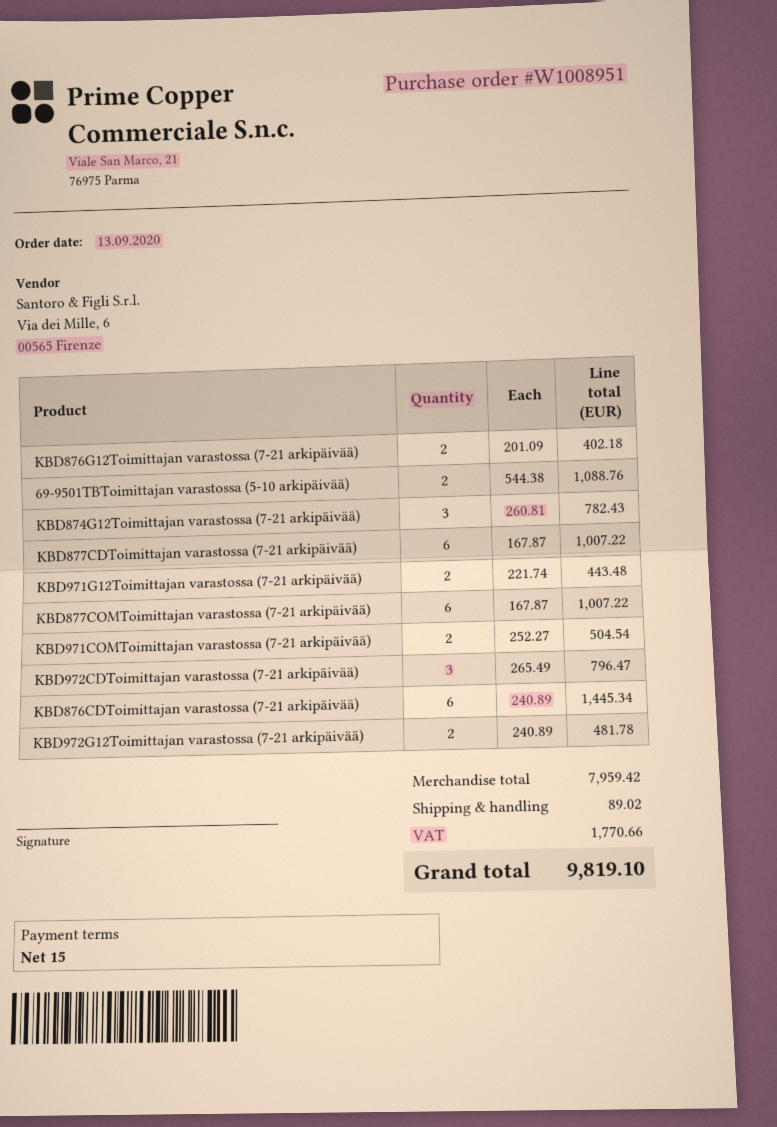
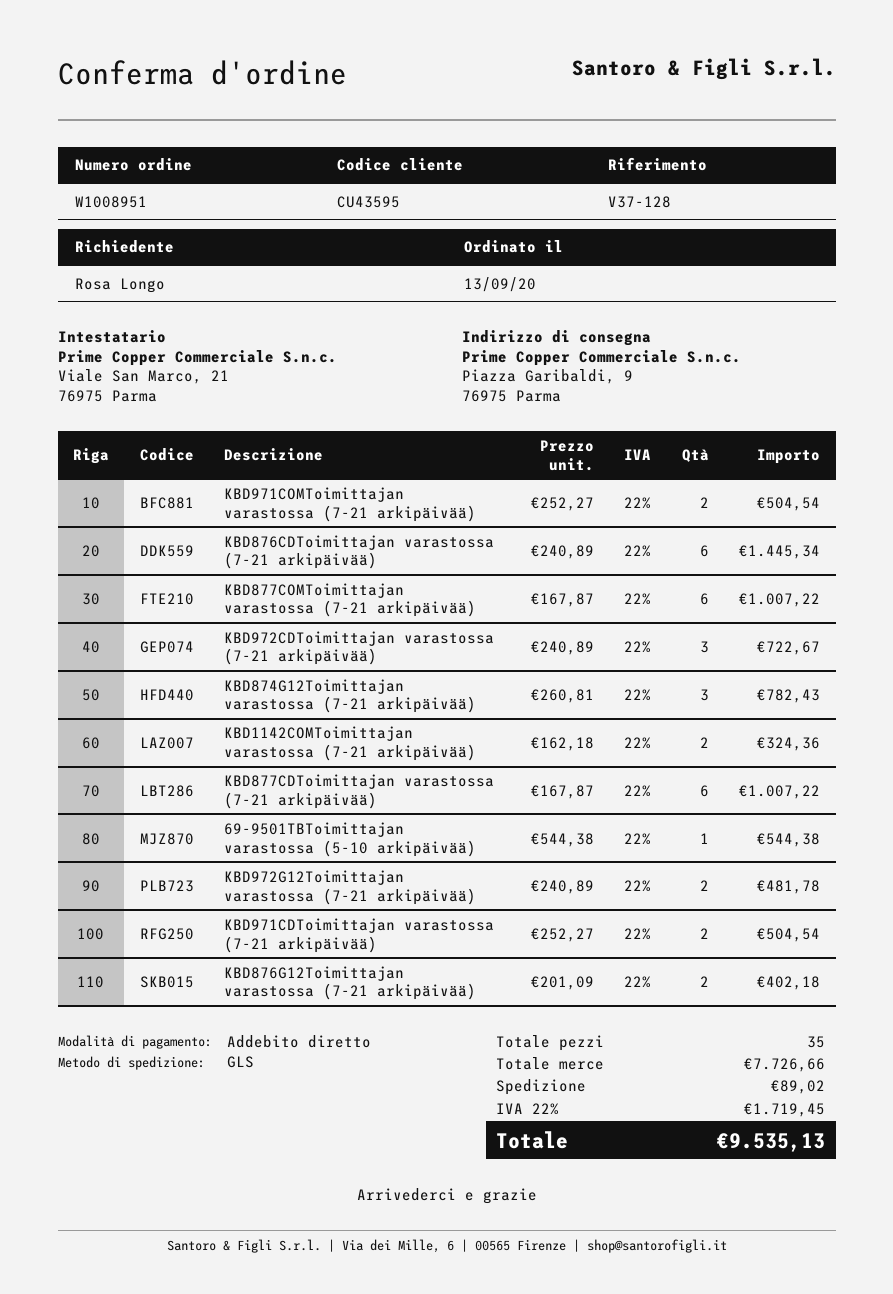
69-9501TBToimittajan varastossa (5-10 arkipäivää): 2 x 544.38 = 1088.76 -> 1 x 544.38 = 544.38
KBD971G12Toimittajan varastossa (7-21 arkipäivää): 2 x 221.74 = 443.48 -> none
KBD972CDToimittajan varastossa (7-21 arkipäivää): 3 x 265.49 = 796.47 -> 3 x 240.89 = 722.67
KBD1142COMToimittajan varastossa (7-21 arkipäivää): none -> 2 x 162.18 = 324.36
KBD971CDToimittajan varastossa (7-21 arkipäivää): none -> 2 x 252.27 = 504.54
subtotal: 7959.42 -> 7726.66
tax: 1770.66 -> 1719.45
total: 9819.10 -> 9535.13

